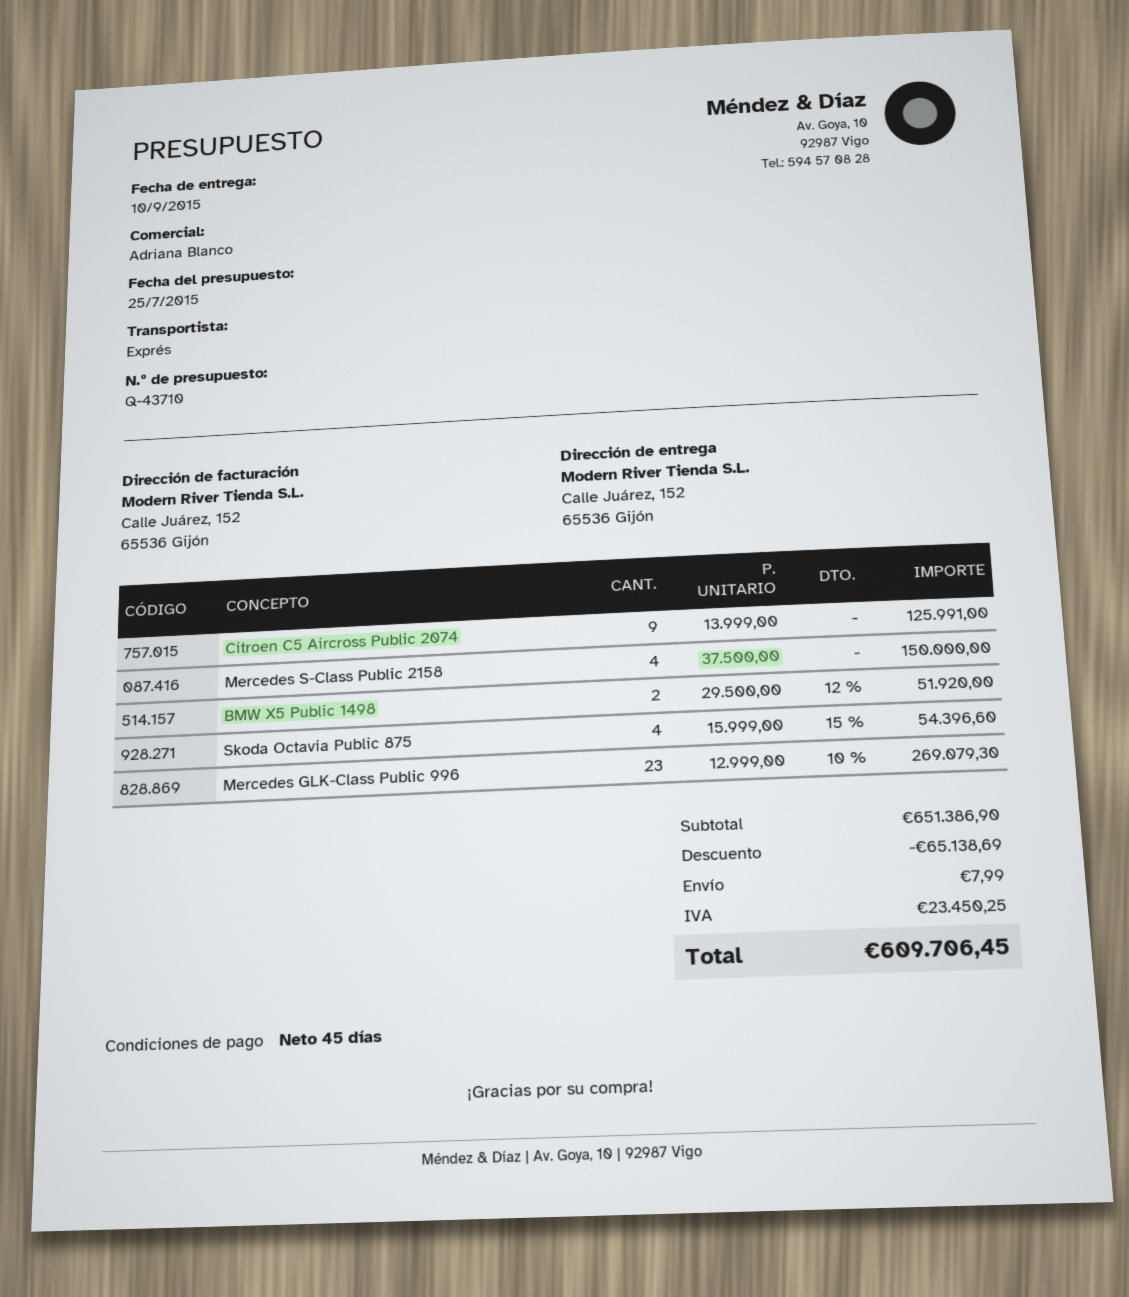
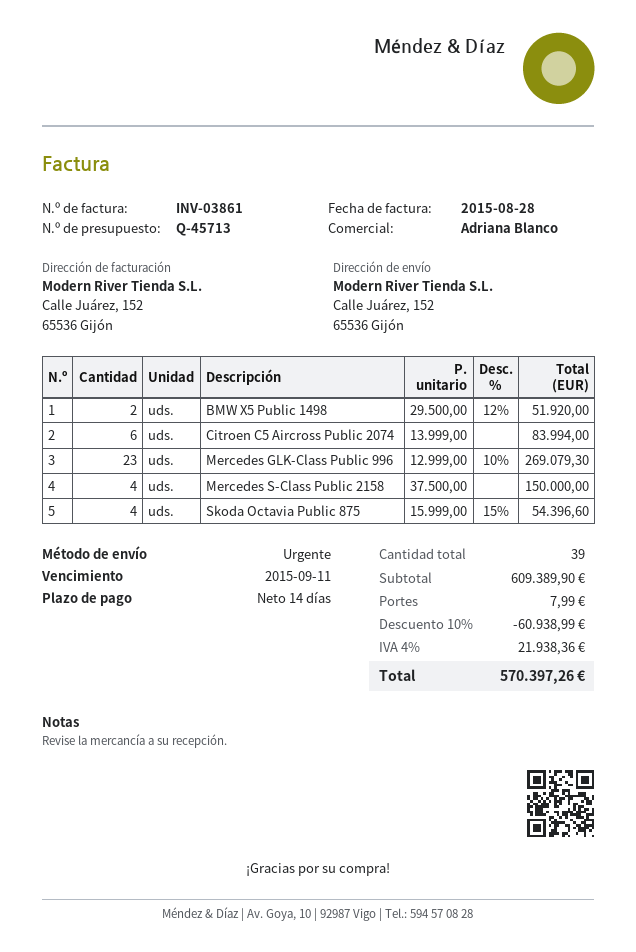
quote number: Q-43710 -> Q-45713
payment terms: 45 days -> 14 days
Citroen C5 Aircross Public 2074: 9 x 13999.00 = 125991.00 -> 6 x 13999.00 = 83994.00
subtotal: 651386.90 -> 609389.90
discount: 65138.69 -> 60938.99
tax: 23450.25 -> 21938.36
total: 609706.45 -> 570397.26

